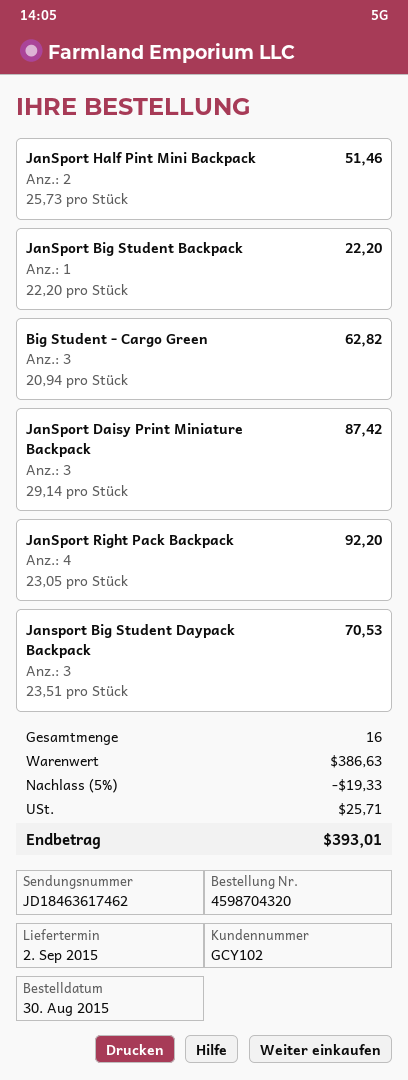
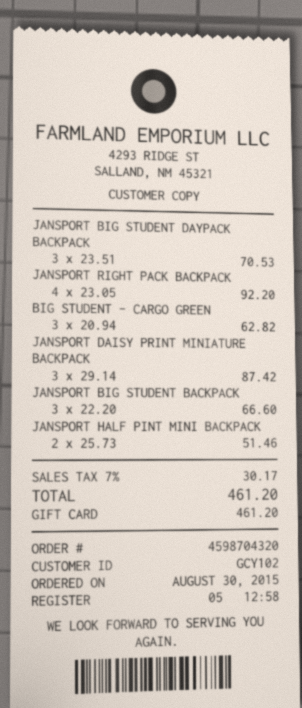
JanSport Big Student Backpack: 1 x 22.20 = 22.20 -> 3 x 22.20 = 66.60
discount: 5% = 19.33 -> none
tax: 25.71 -> 30.17
total: 393.01 -> 461.20

